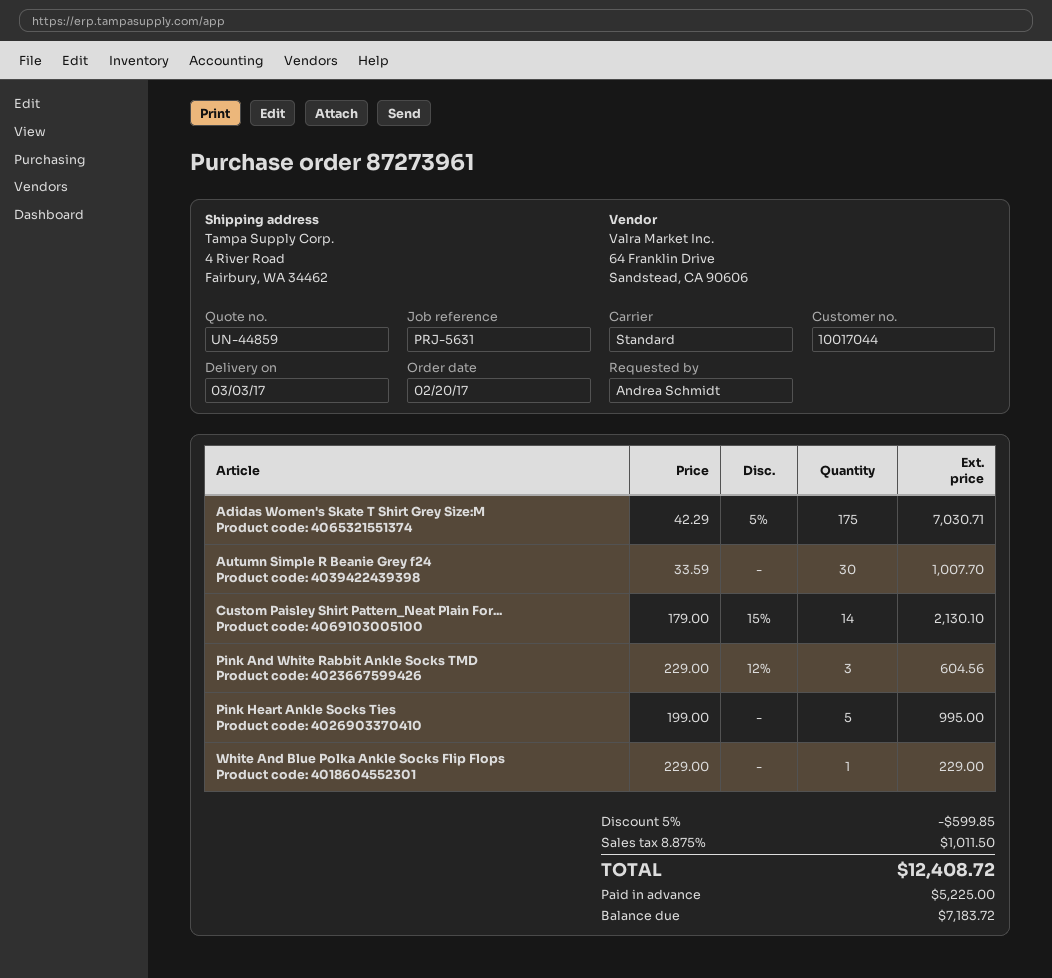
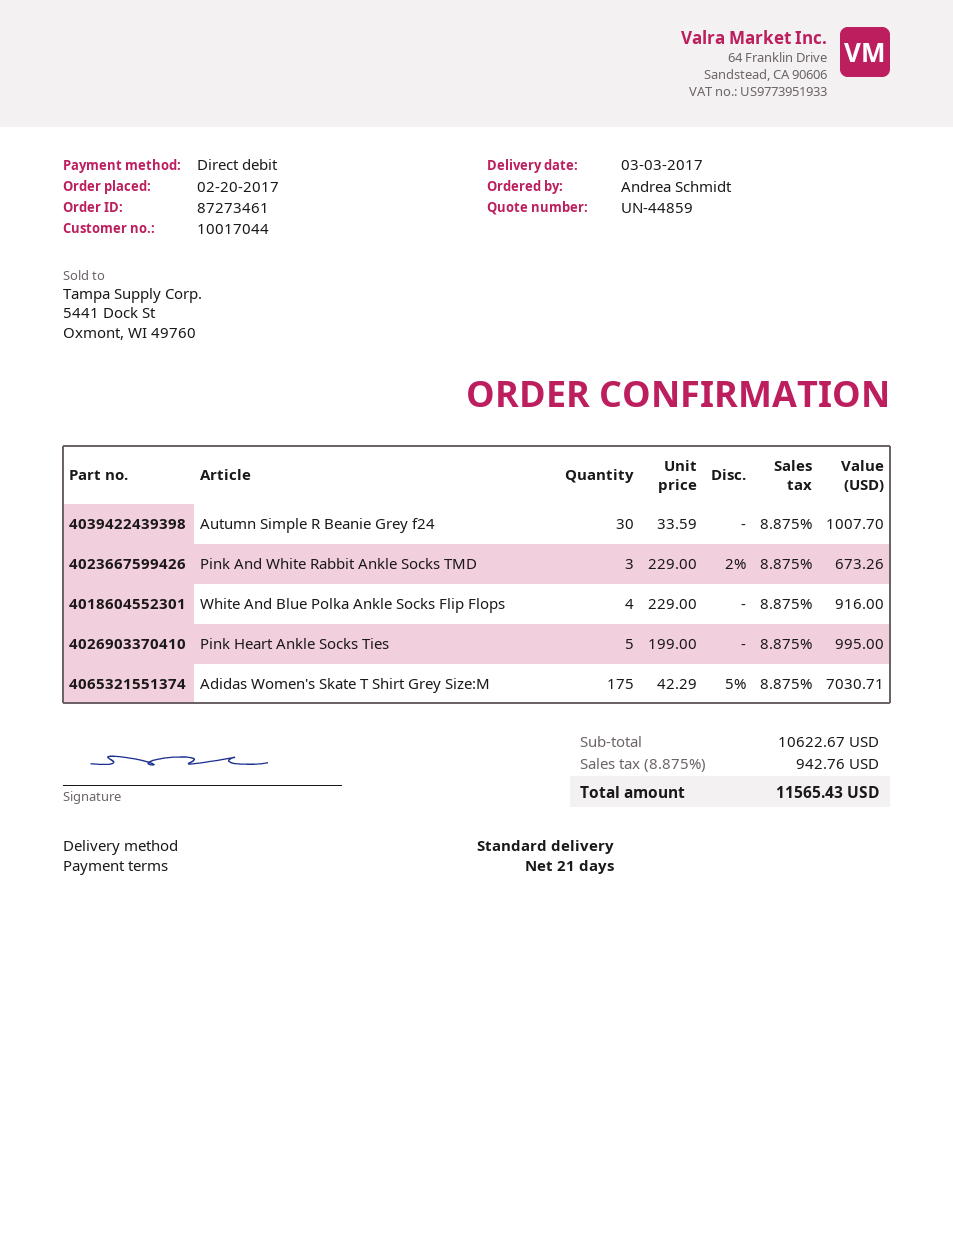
order number: 87273961 -> 87273461
Custom Paisley Shirt Pattern_Neat Plain For...: 14 x 179.00 - 15% = 2130.10 -> none
Pink And White Rabbit Ankle Socks TMD: 3 x 229.00 - 12% = 604.56 -> 3 x 229.00 - 2% = 673.26
White And Blue Polka Ankle Socks Flip Flops: 1 x 229.00 = 229.00 -> 4 x 229.00 = 916.00
discount: 5% = 599.85 -> none
tax: 8.875% = 1011.50 -> 8.875% = 942.76
total: 12408.72 -> 11565.43

